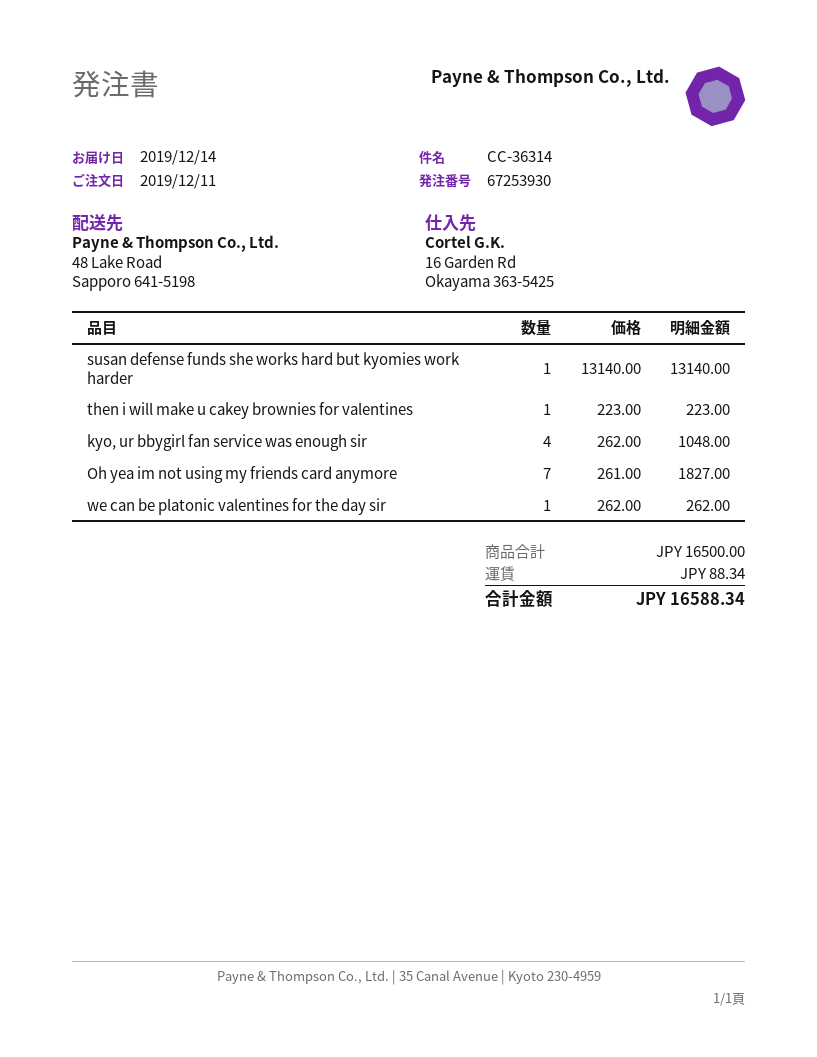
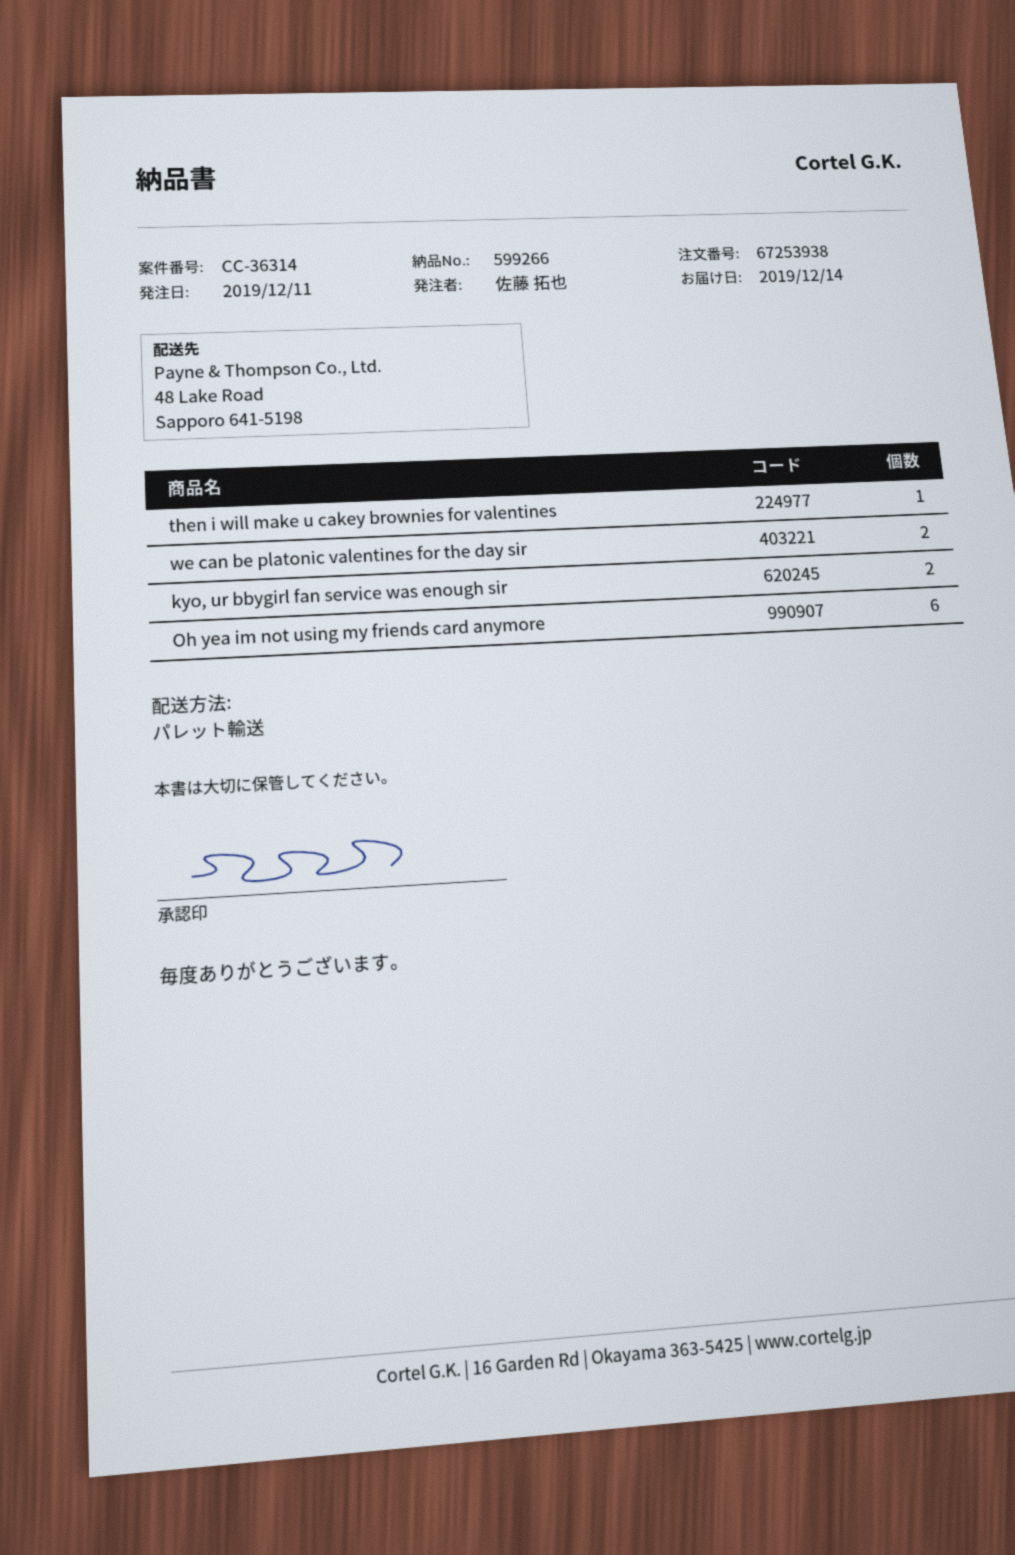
order number: 67253930 -> 67253938
susan defense funds she works hard but kyomies work harder: 1 -> none
kyo, ur bbygirl fan service was enough sir: 4 -> 2
Oh yea im not using my friends card anymore: 7 -> 6
we can be platonic valentines for the day sir: 1 -> 2

